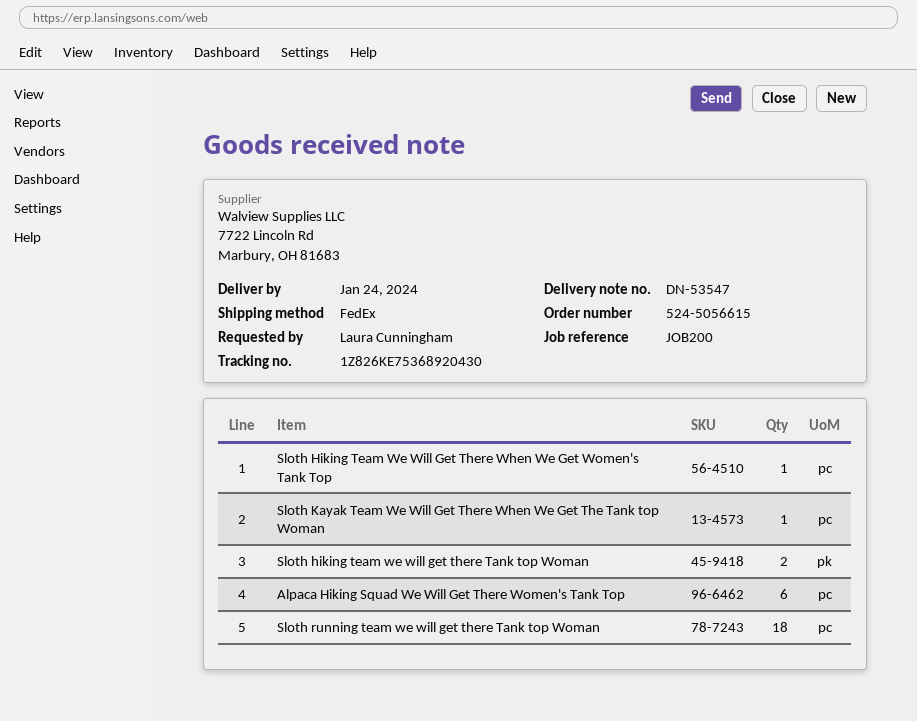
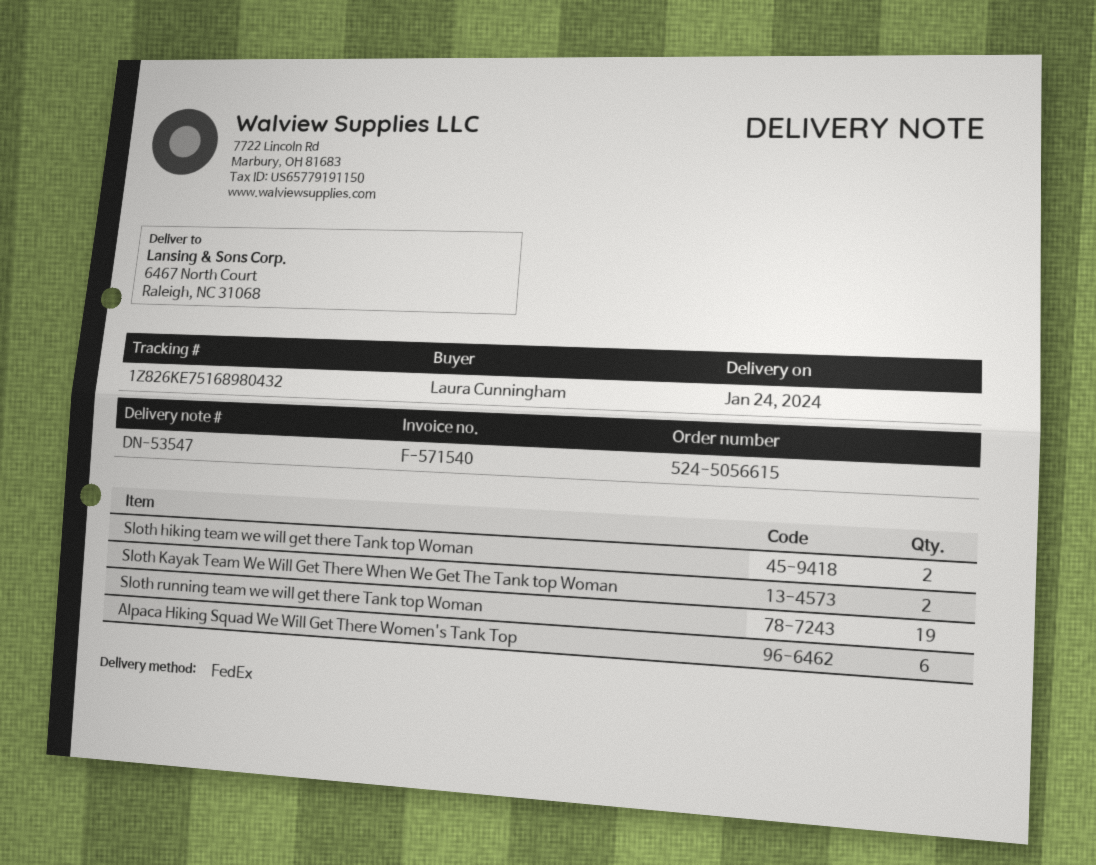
tracking number: 1Z826KE75368920430 -> 1Z826KE75168980432
Sloth Hiking Team We Will Get There When We Get Women's Tank Top: 1 -> none
Sloth Kayak Team We Will Get There When We Get The Tank top Woman: 1 -> 2
Sloth running team we will get there Tank top Woman: 18 -> 19

